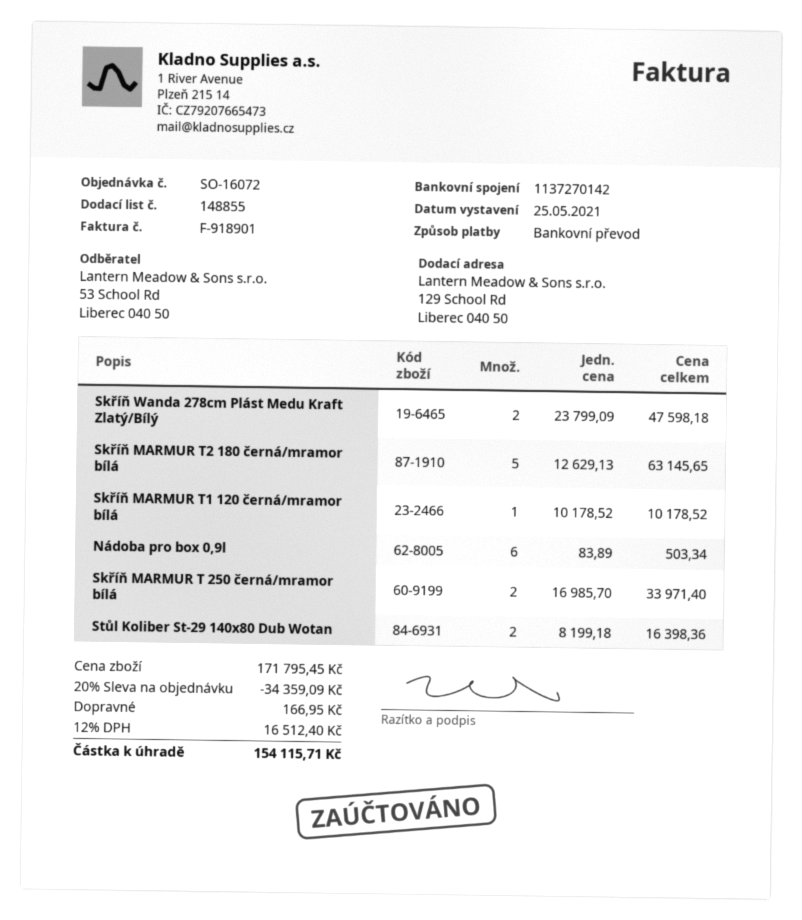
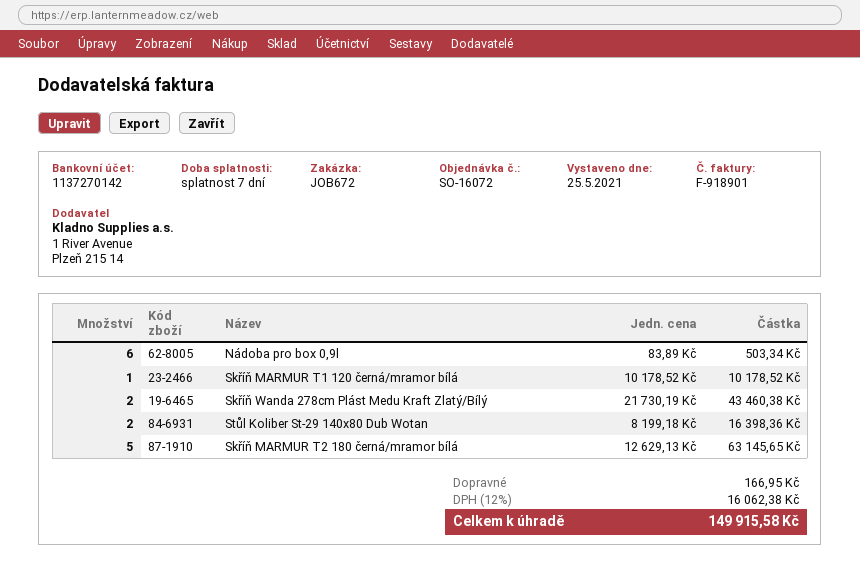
Skříň Wanda 278cm Plást Medu Kraft Zlatý/Bílý: 2 x 23799.09 = 47598.18 -> 2 x 21730.19 = 43460.38
Skříň MARMUR T 250 černá/mramor bílá: 2 x 16985.70 = 33971.40 -> none
discount: 20% = 34359.09 -> none
tax: 12% = 16512.40 -> 12% = 16062.38
total: 154115.71 -> 149915.58

